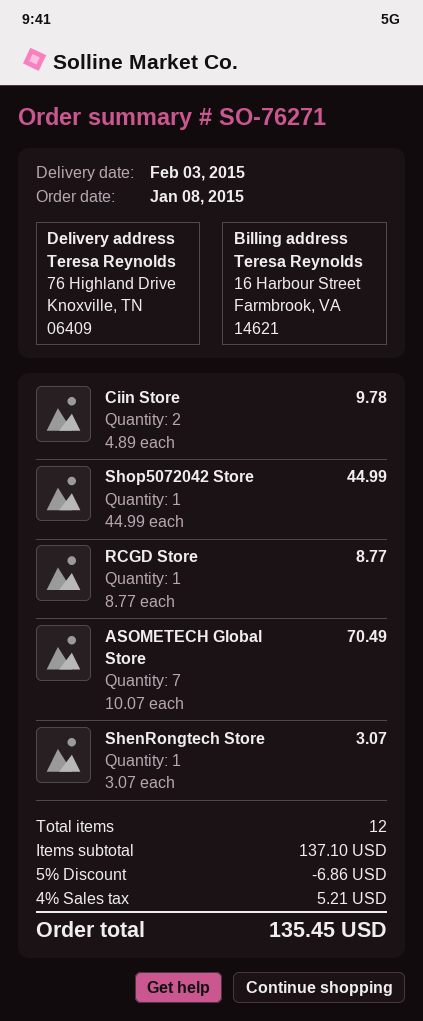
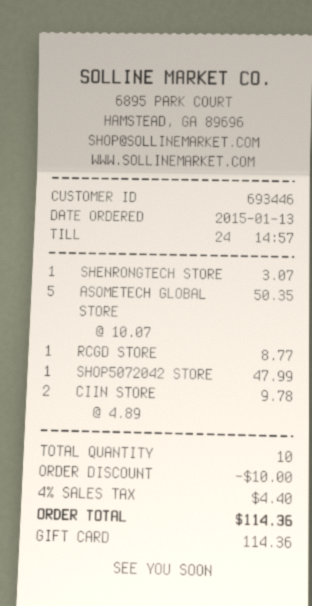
order date: 2015-01-08 -> 2015-01-13
Shop5072042 Store: 1 x 44.99 = 44.99 -> 1 x 47.99 = 47.99
ASOMETECH Global Store: 7 x 10.07 = 70.49 -> 5 x 10.07 = 50.35
total quantity: 12 -> 10
discount: 6.86 -> 10.00
tax: 4% = 5.21 -> 4% = 4.40
total: 135.45 -> 114.36

